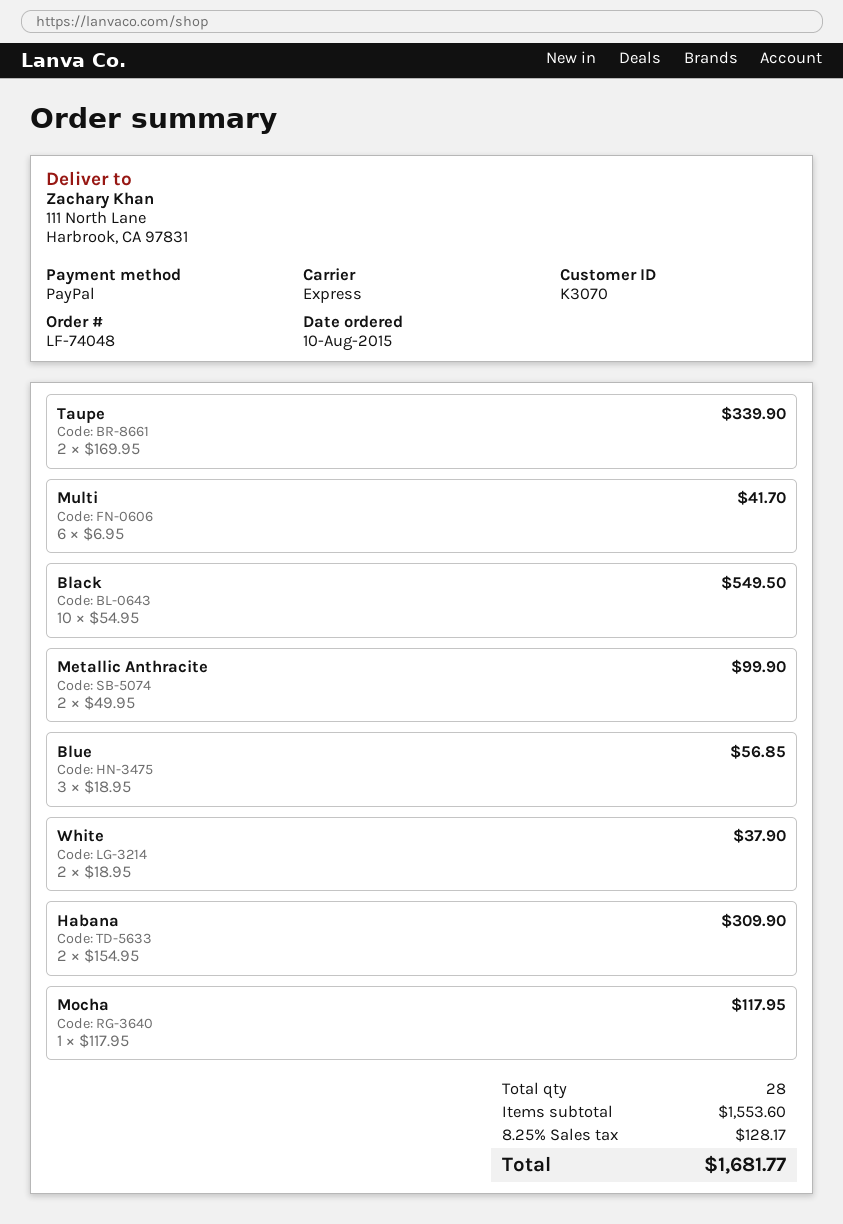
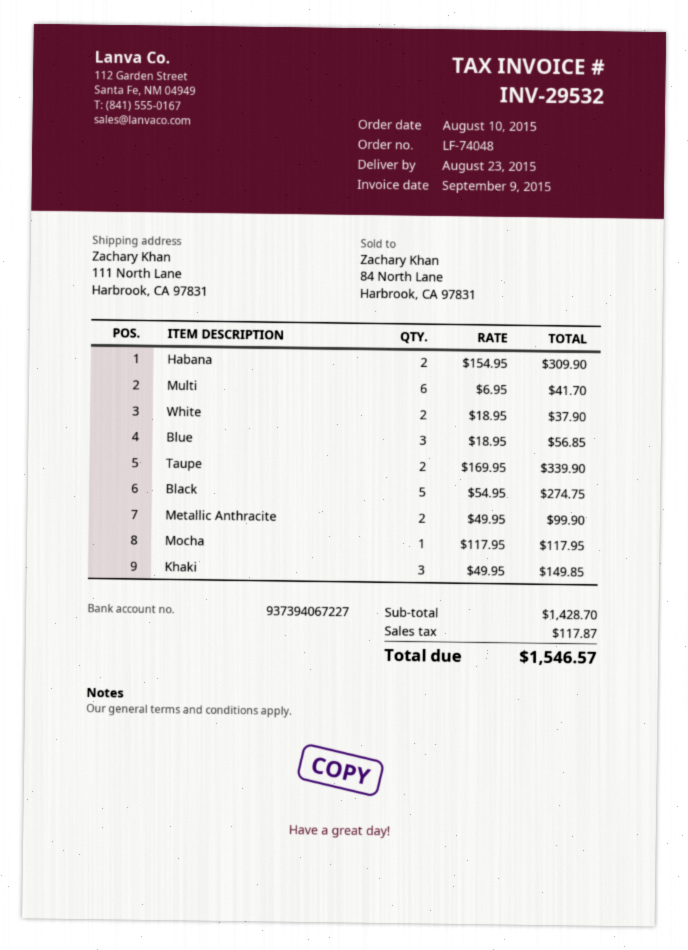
Black: 10 x 54.95 = 549.50 -> 5 x 54.95 = 274.75
Khaki: none -> 3 x 49.95 = 149.85
subtotal: 1553.60 -> 1428.70
tax: 128.17 -> 117.87
total: 1681.77 -> 1546.57

